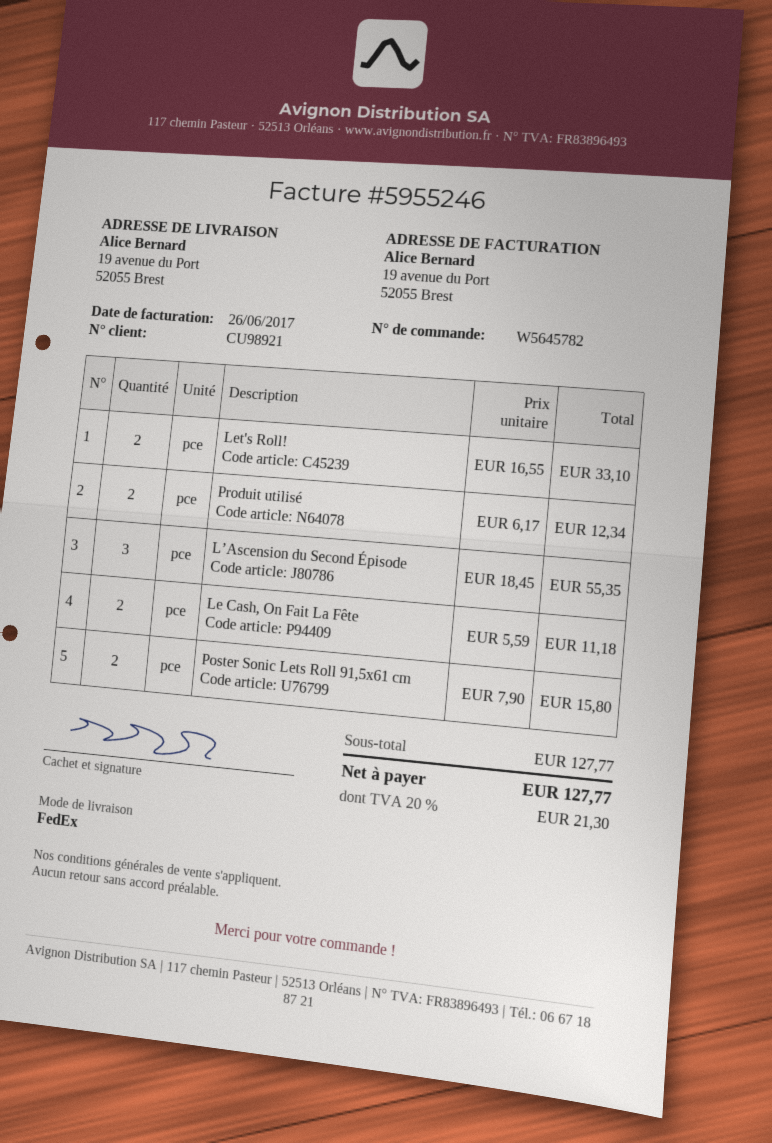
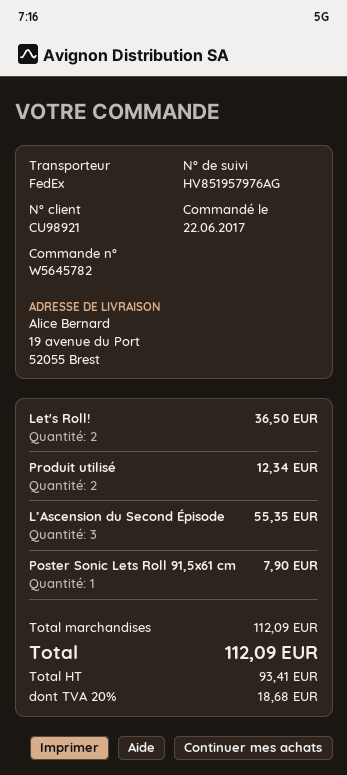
Let's Roll!: 2 for 33.10 -> 2 for 36.50
Le Cash, On Fait La Fête: 2 for 11.18 -> none
Poster Sonic Lets Roll 91,5x61 cm: 2 for 15.80 -> 1 for 7.90
subtotal: 127.77 -> 112.09
tax: 20% = 21.30 -> 20% = 18.68
total: 127.77 -> 112.09

